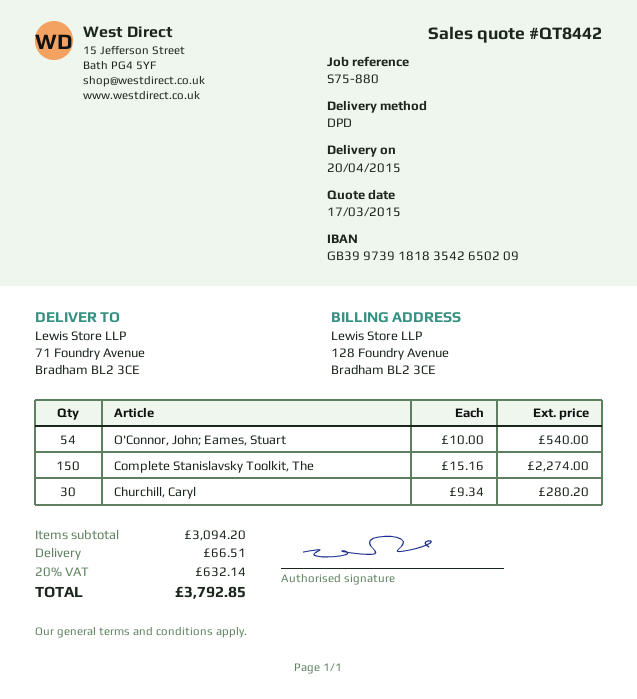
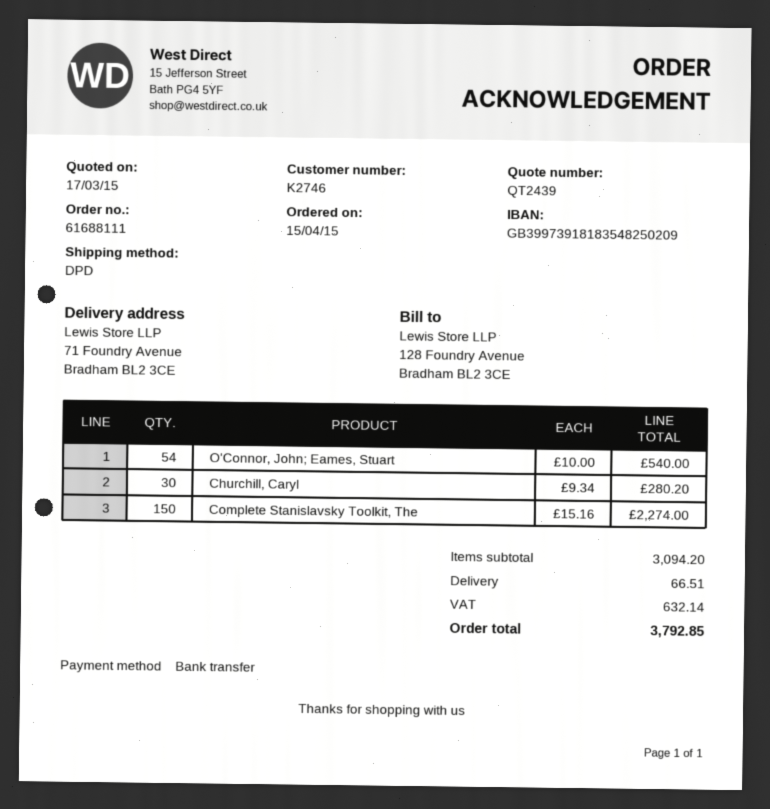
quote number: QT8442 -> QT2439
bank account: GB39973918183542650209 -> GB39973918183548250209

